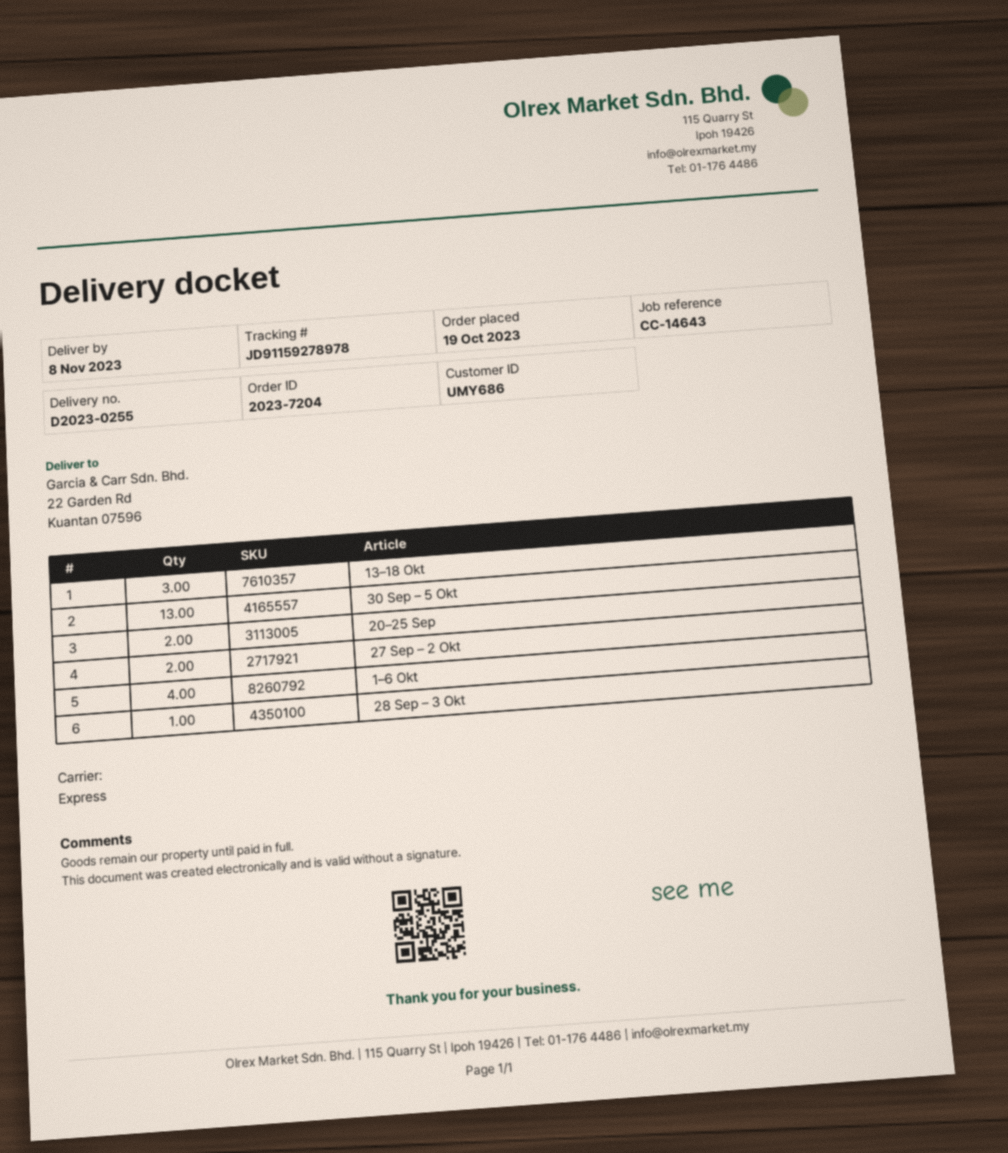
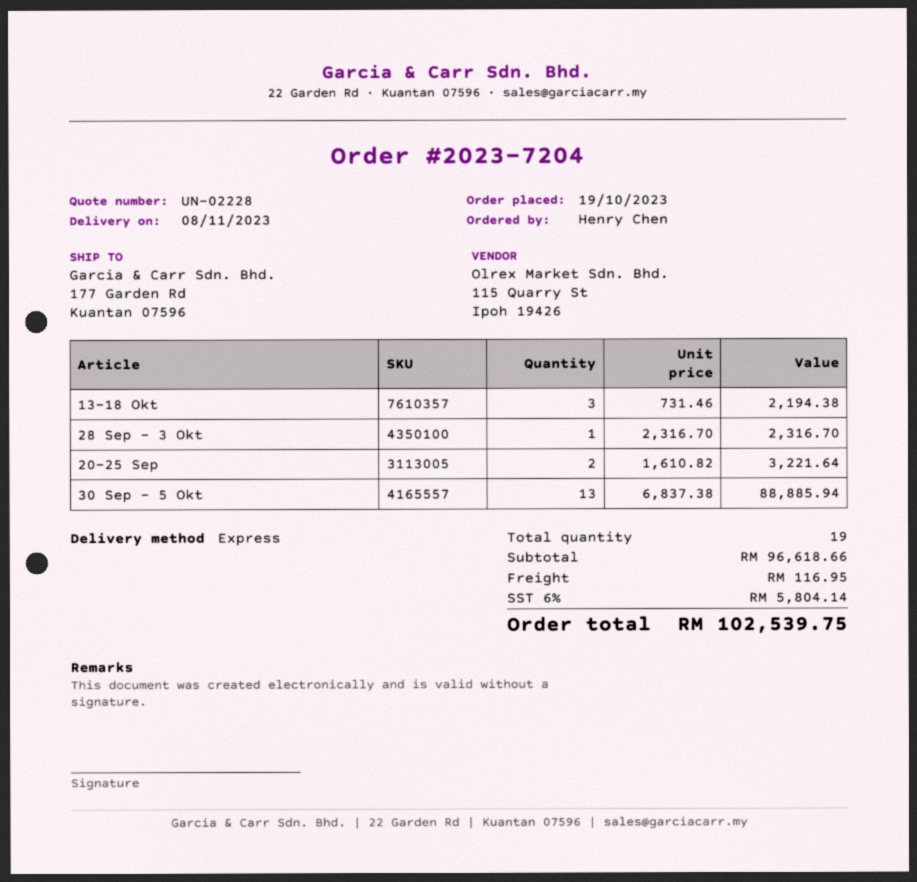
ship to: 22 Garden Rd, Kuantan 07596 -> 177 Garden Rd, Kuantan 07596
27 Sep – 2 Okt: 2 -> none
1–6 Okt: 4 -> none

